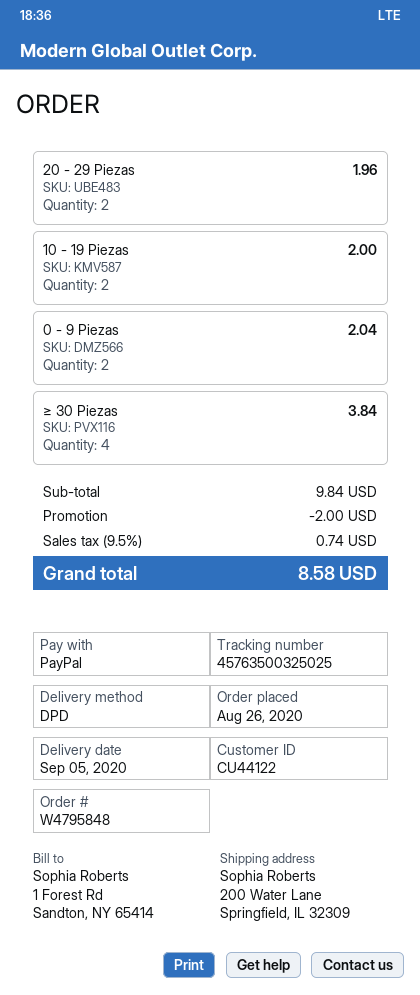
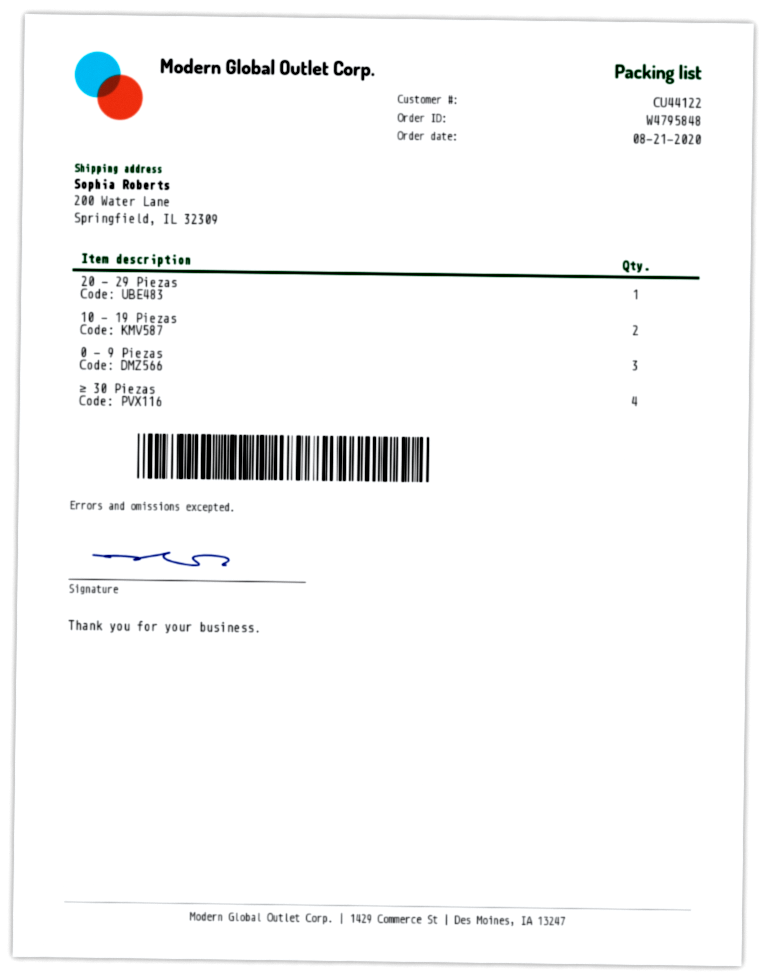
order date: 2020-08-26 -> 2020-08-21
20 - 29 Piezas: 2 -> 1
0 - 9 Piezas: 2 -> 3

